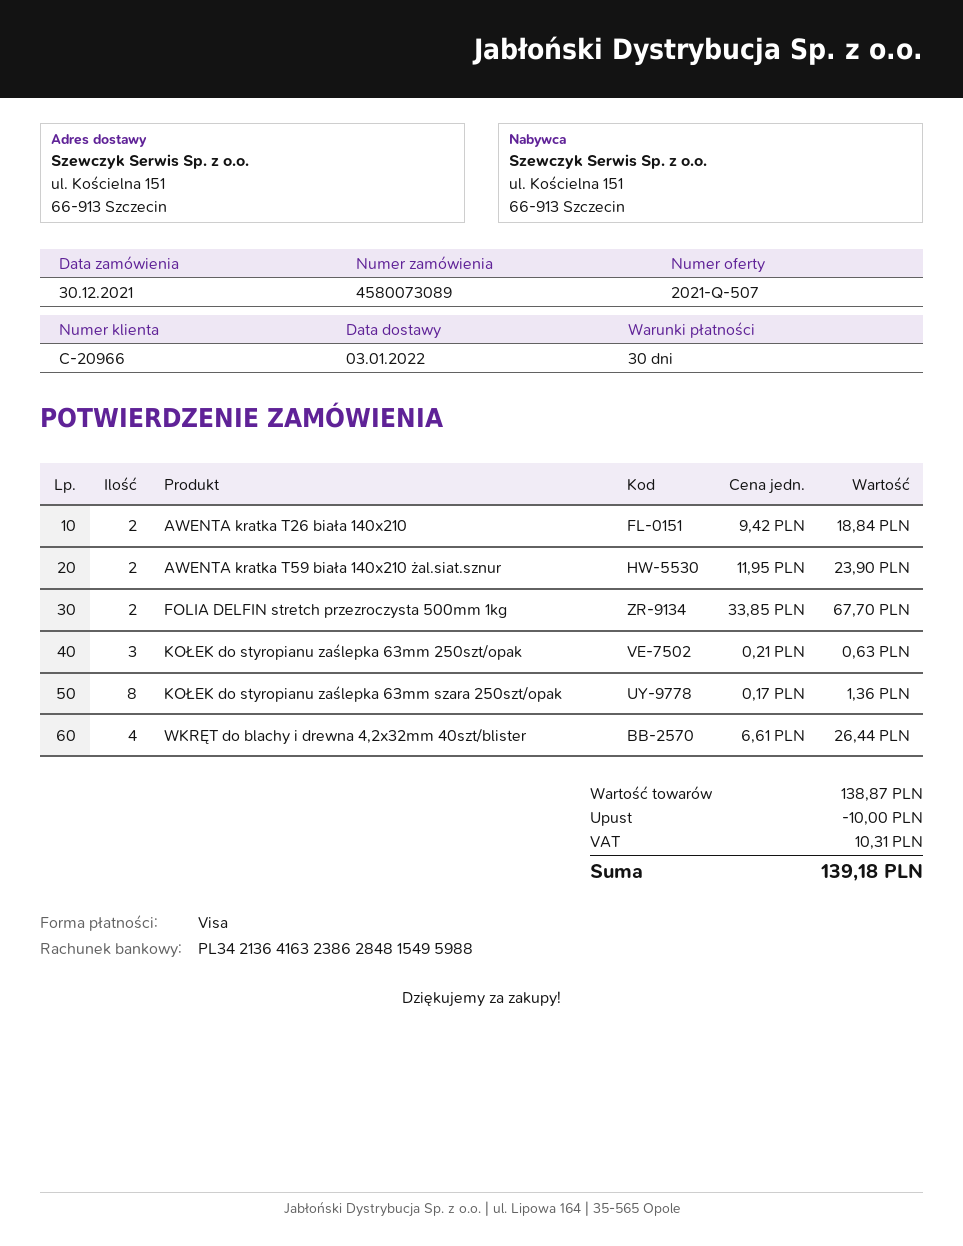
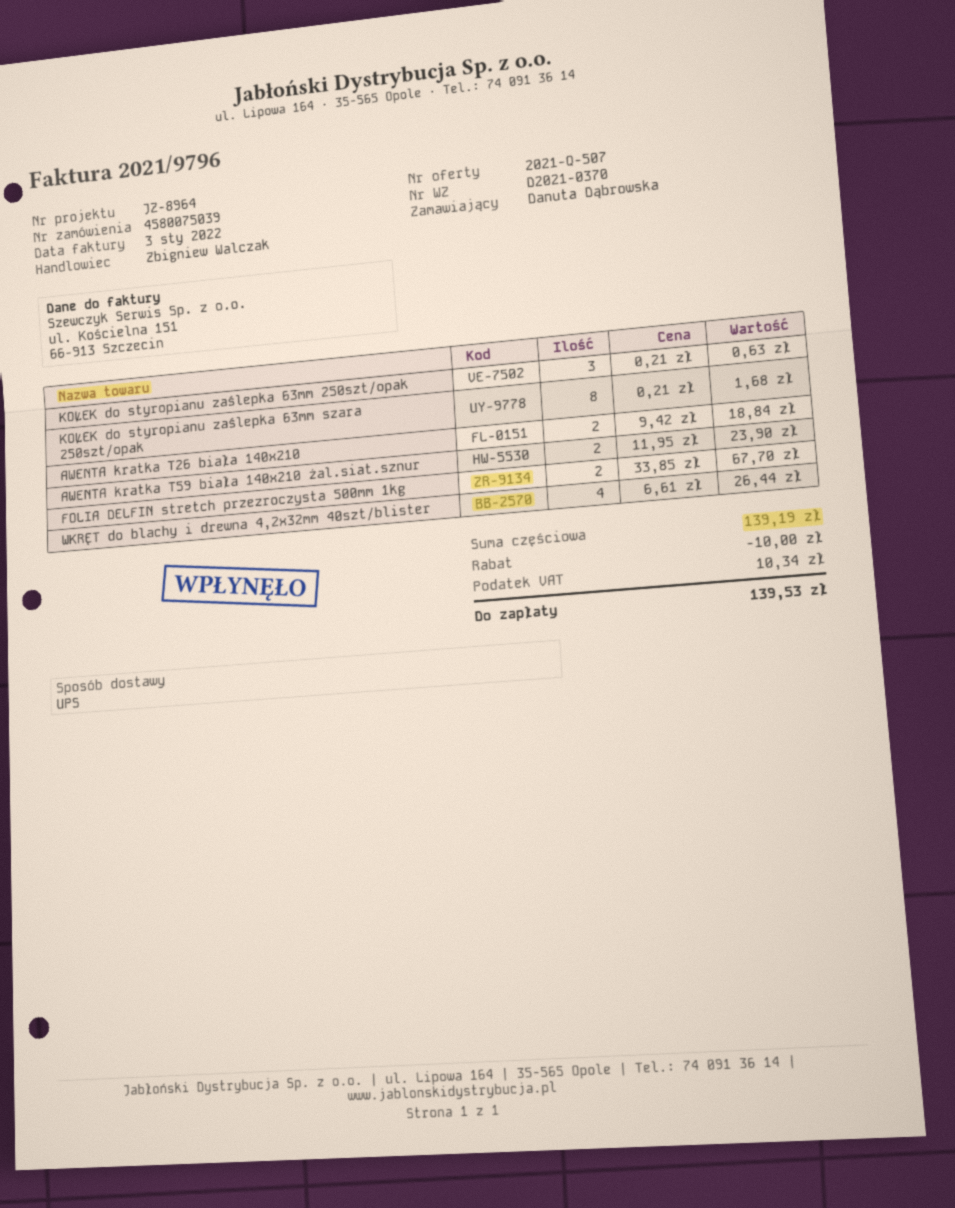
order number: 4580073089 -> 4580075039
KOŁEK do styropianu zaślepka 63mm szara 250szt/opak: 8 x 0.17 = 1.36 -> 8 x 0.21 = 1.68
subtotal: 138.87 -> 139.19
tax: 10.31 -> 10.34
total: 139.18 -> 139.53

